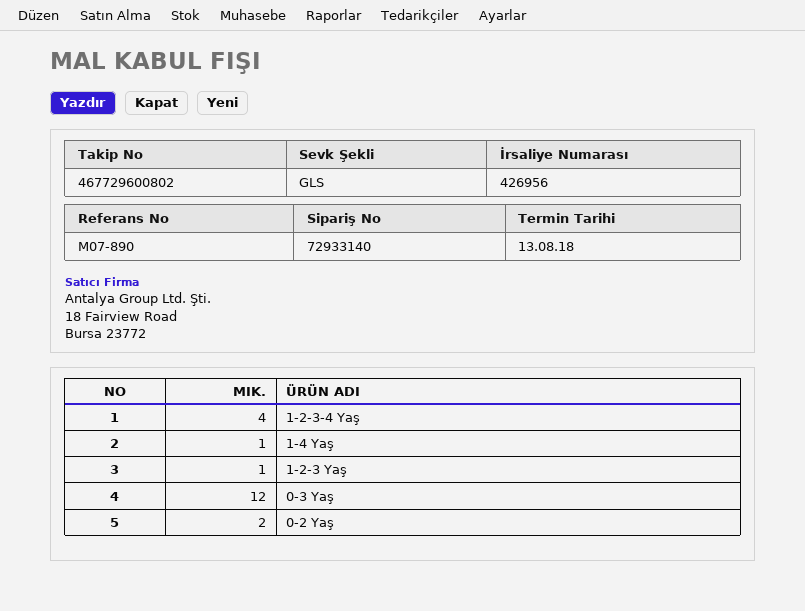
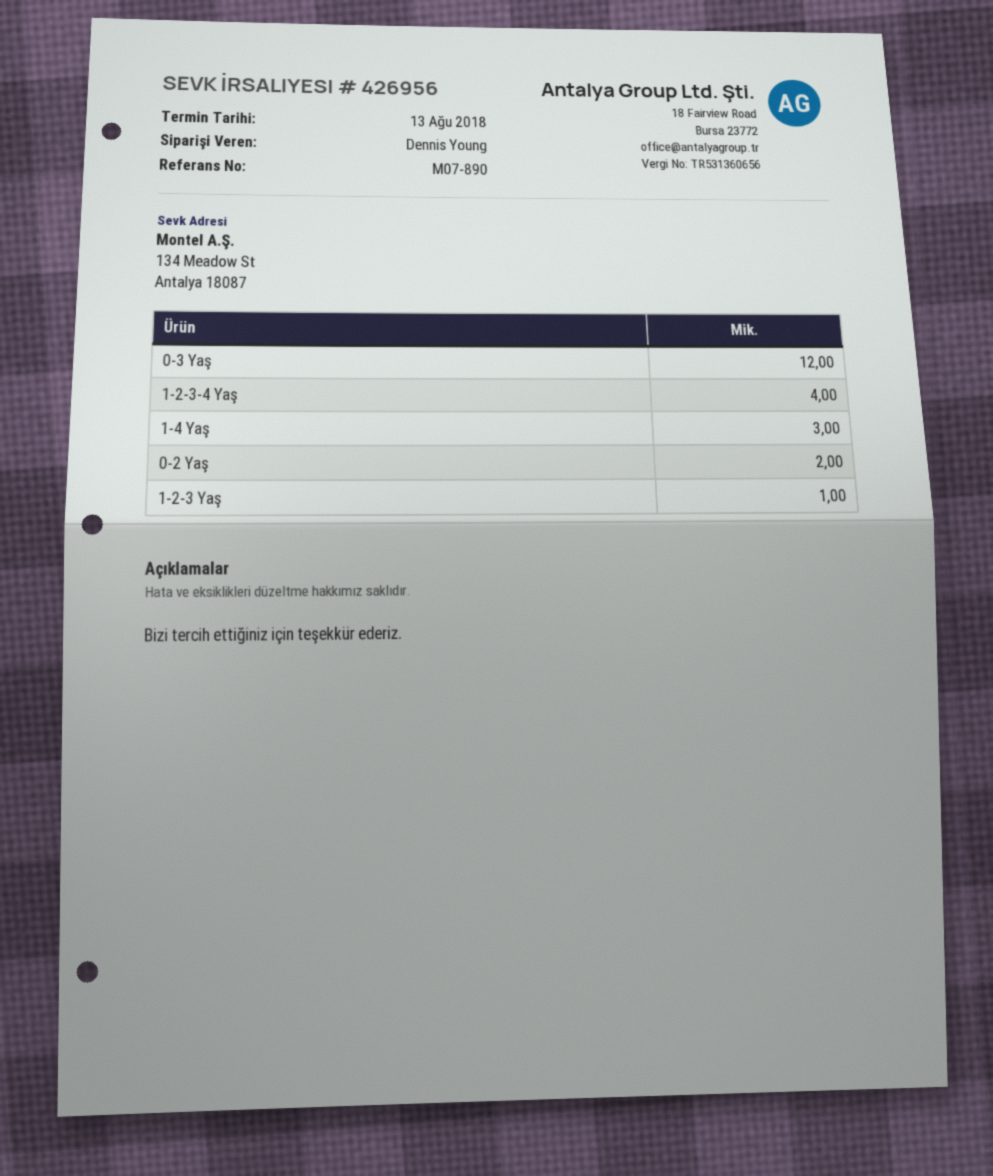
1-4 Yaş: 1 -> 3

